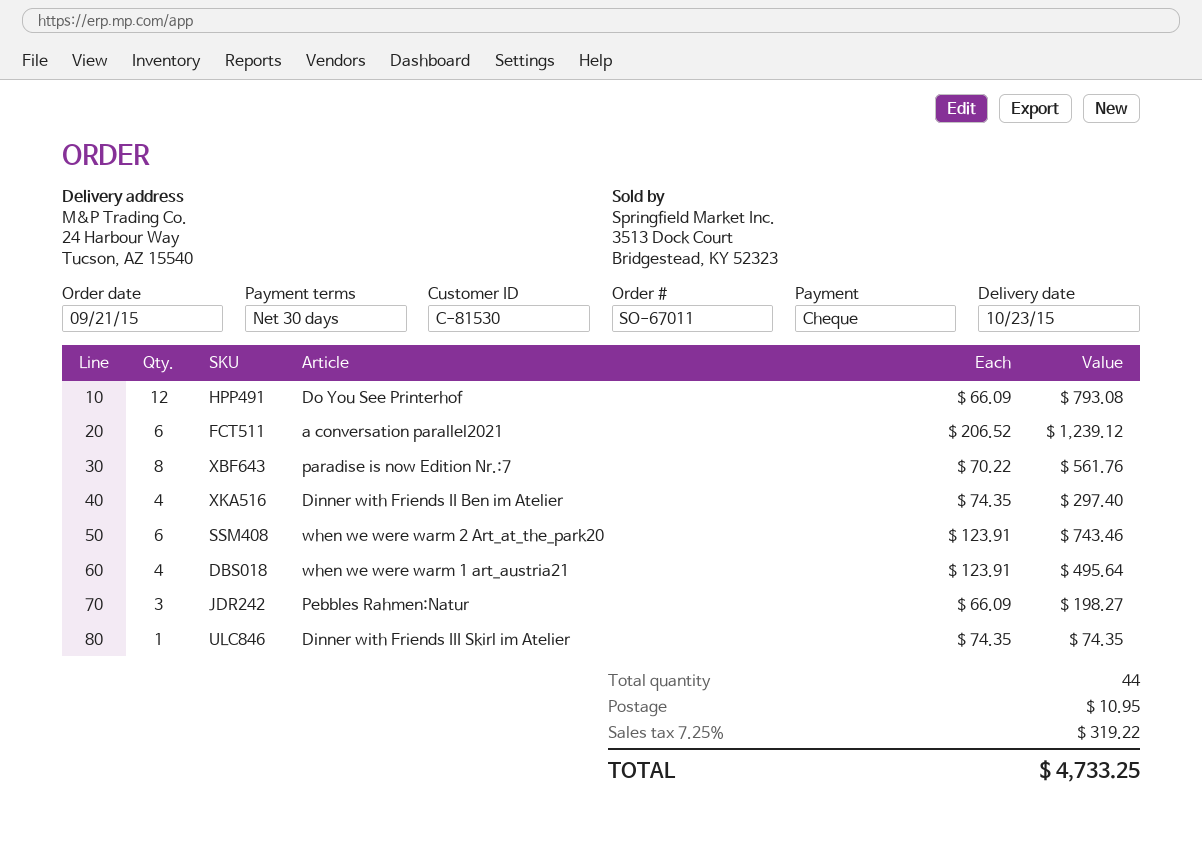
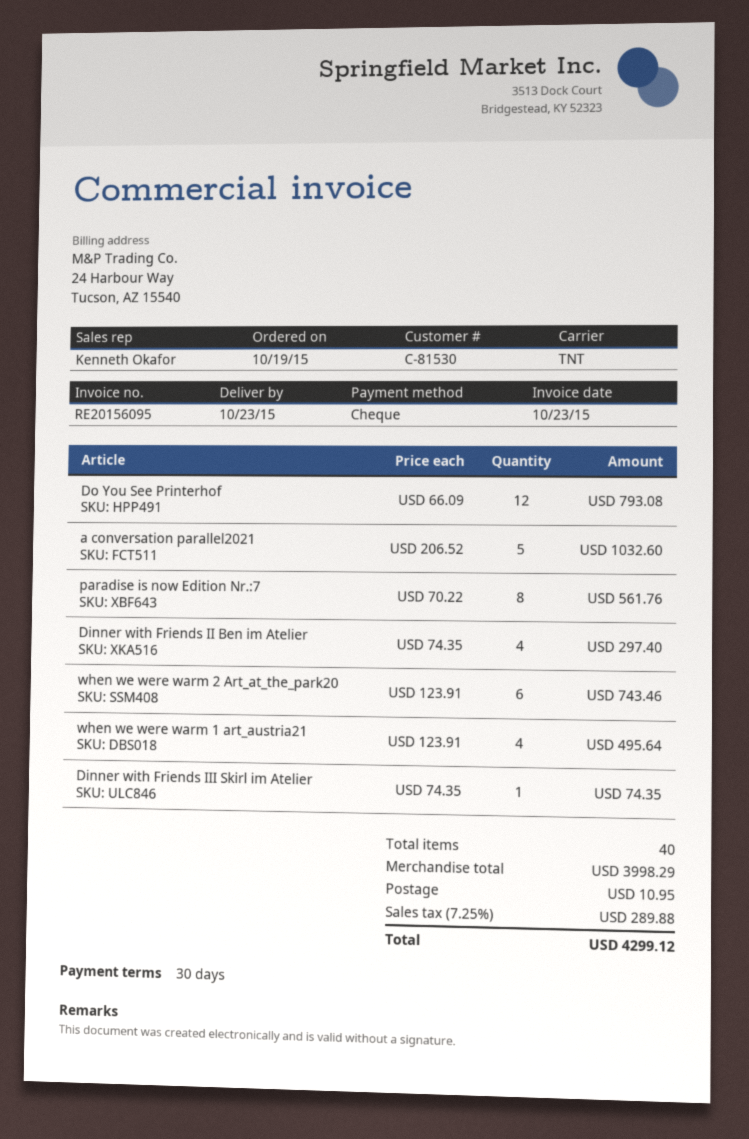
order date: 2015-09-21 -> 2015-10-19
a conversation parallel2021: 6 x 206.52 = 1239.12 -> 5 x 206.52 = 1032.60
Pebbles Rahmen:Natur: 3 x 66.09 = 198.27 -> none
total quantity: 44 -> 40
tax: 7.25% = 319.22 -> 7.25% = 289.88
total: 4733.25 -> 4299.12

